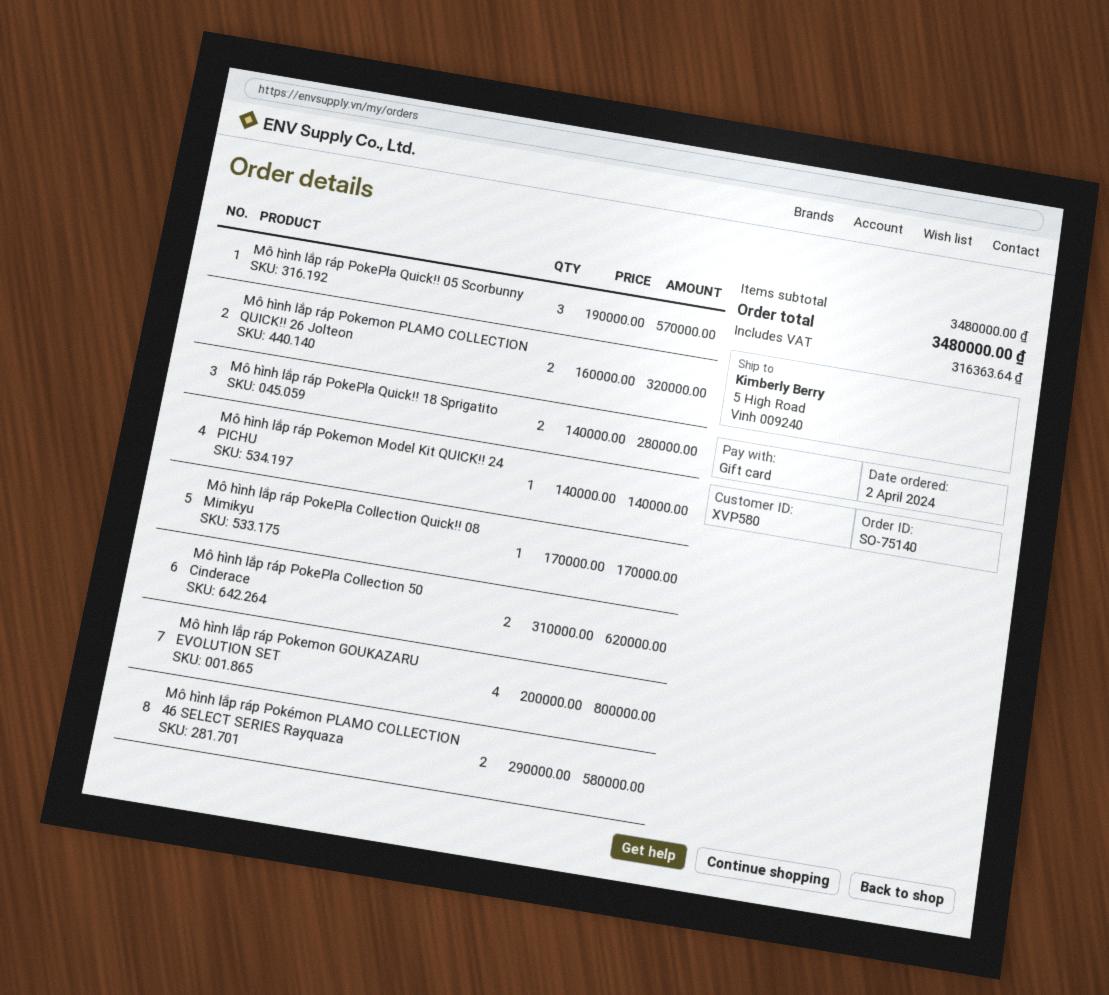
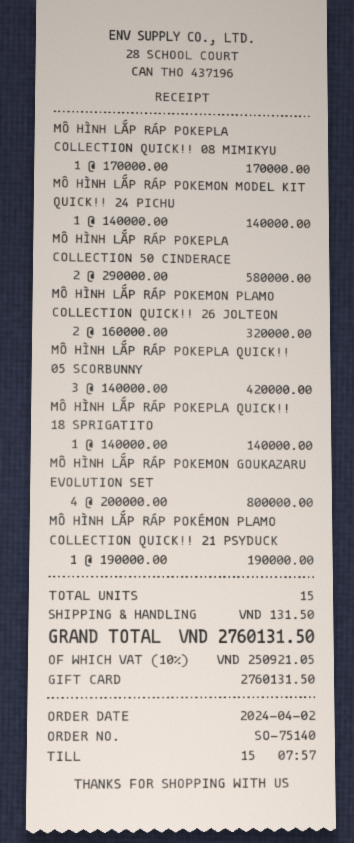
Mô hình lắp ráp PokePla Quick!! 05 Scorbunny: 3 x 190000.00 = 570000.00 -> 3 x 140000.00 = 420000.00
Mô hình lắp ráp PokePla Quick!! 18 Sprigatito: 2 x 140000.00 = 280000.00 -> 1 x 140000.00 = 140000.00
Mô hình lắp ráp PokePla Collection 50 Cinderace: 2 x 310000.00 = 620000.00 -> 2 x 290000.00 = 580000.00
Mô hình lắp ráp Pokémon PLAMO COLLECTION 46 SELECT SERIES Rayquaza: 2 x 290000.00 = 580000.00 -> none
MÔ HÌNH LẮP RÁP POKÉMON PLAMO COLLECTION QUICK!! 21 PSYDUCK: none -> 1 x 190000.00 = 190000.00
shipping: none -> 131.50
tax: 316363.64 -> 250921.05
total: 3480000.00 -> 2760131.50

